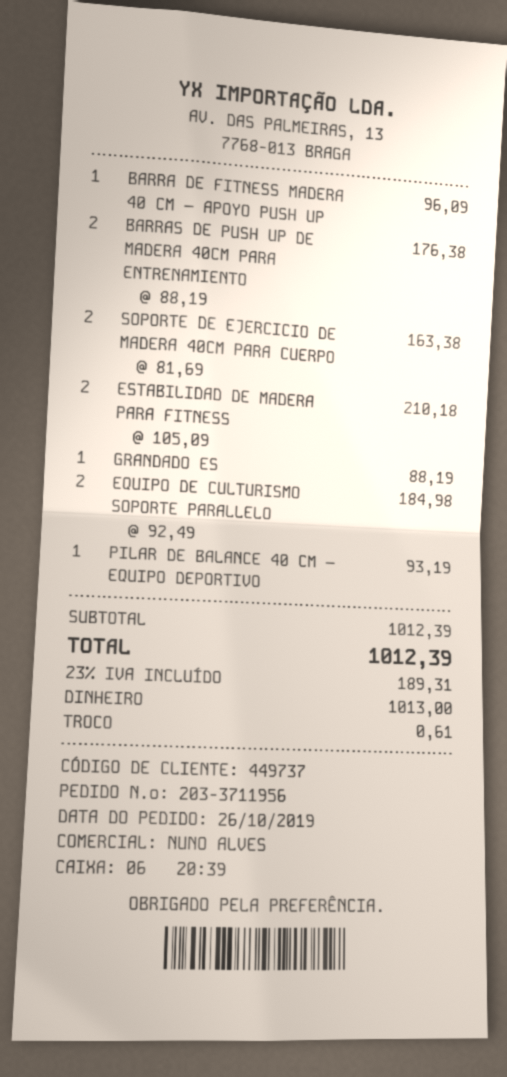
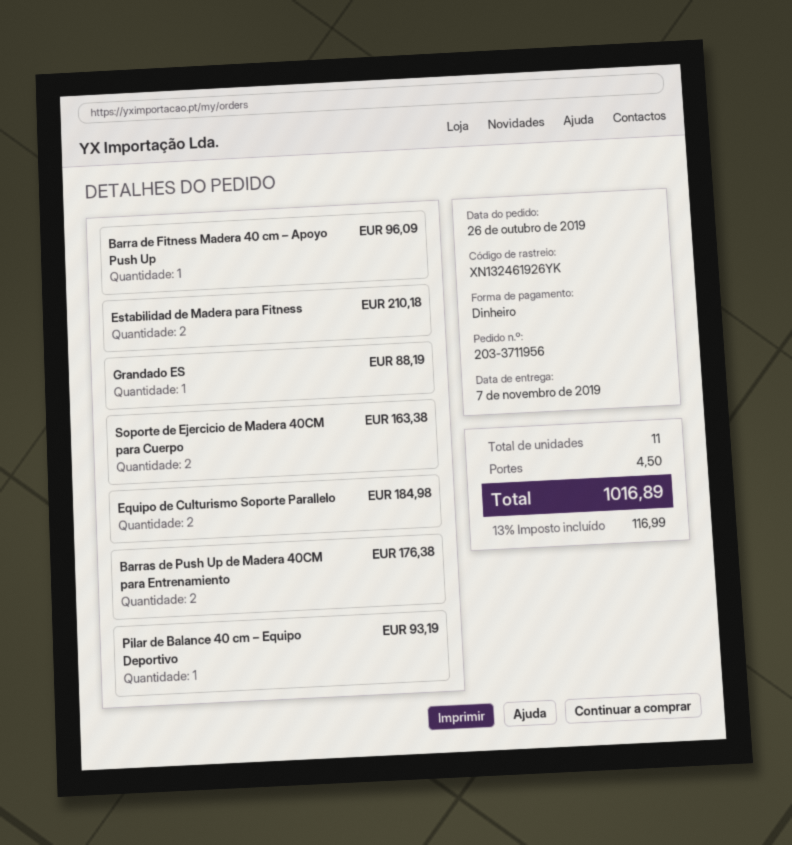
shipping: none -> 4.50
tax: 23% = 189.31 -> 13% = 116.99
total: 1012.39 -> 1016.89

